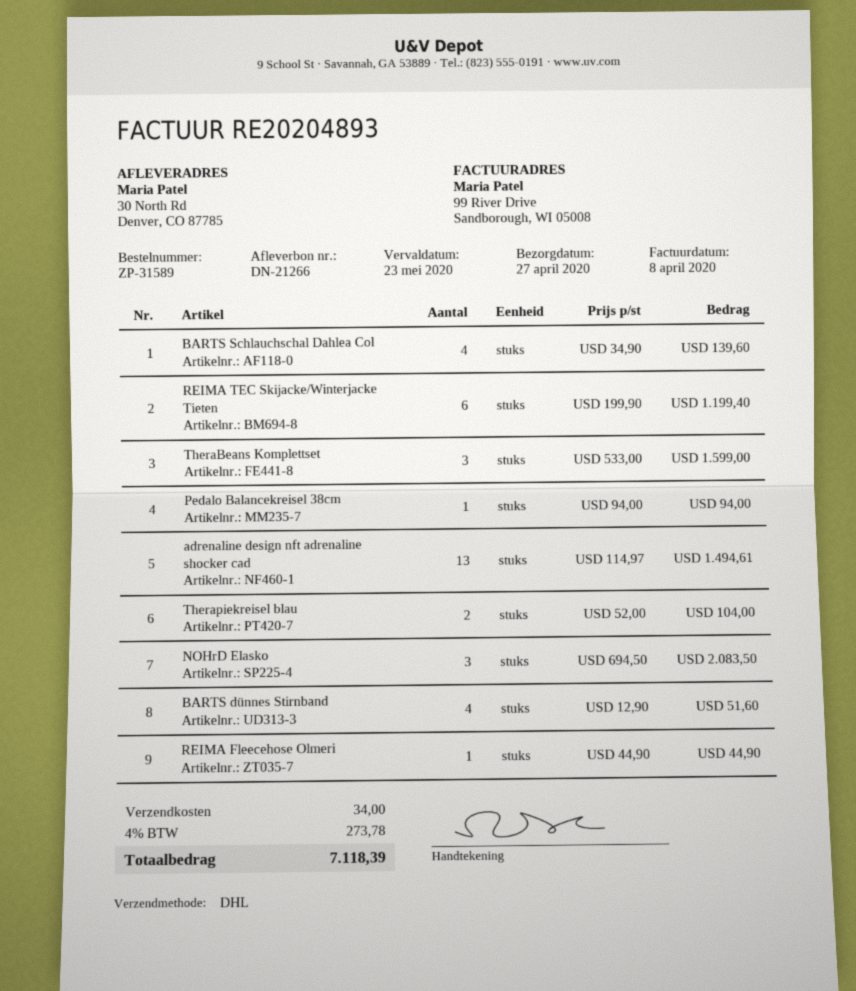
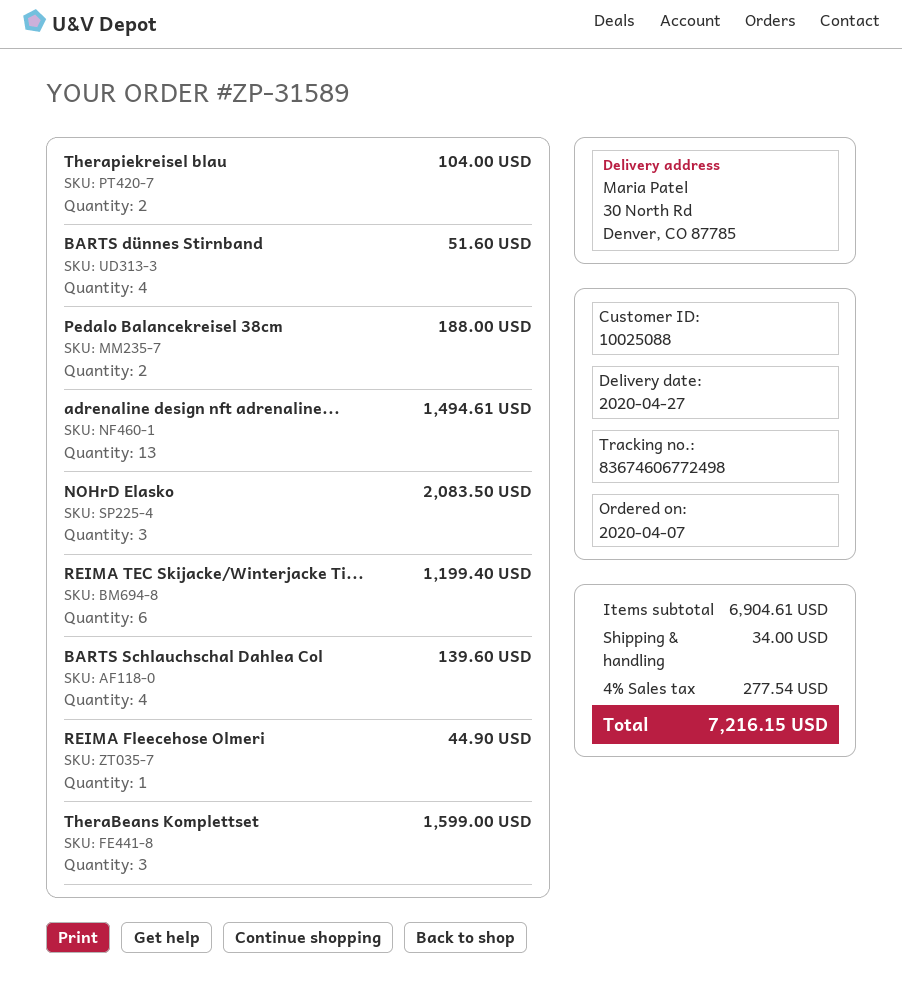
Pedalo Balancekreisel 38cm: 1 for 94.00 -> 2 for 188.00
tax: 4% = 273.78 -> 4% = 277.54
total: 7118.39 -> 7216.15

